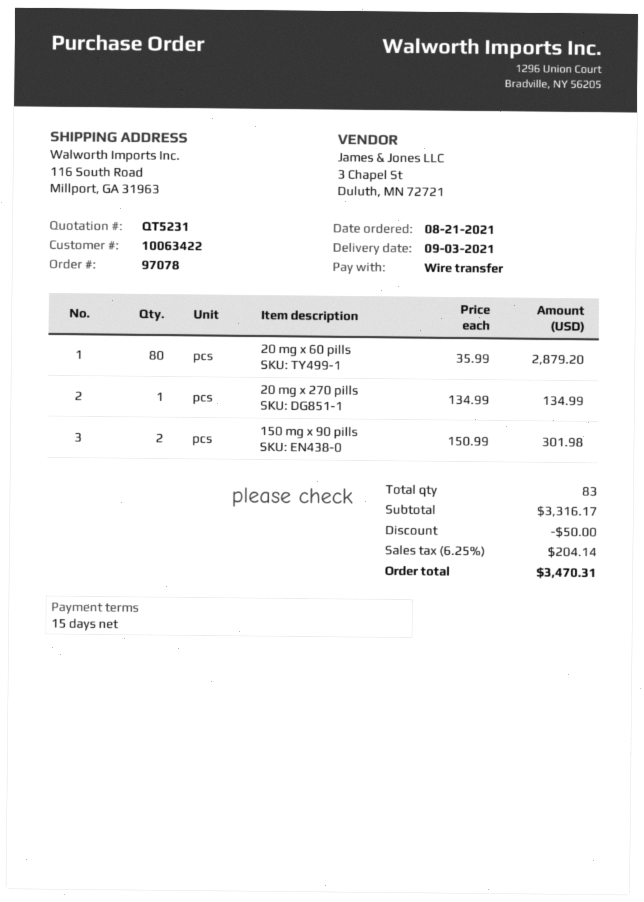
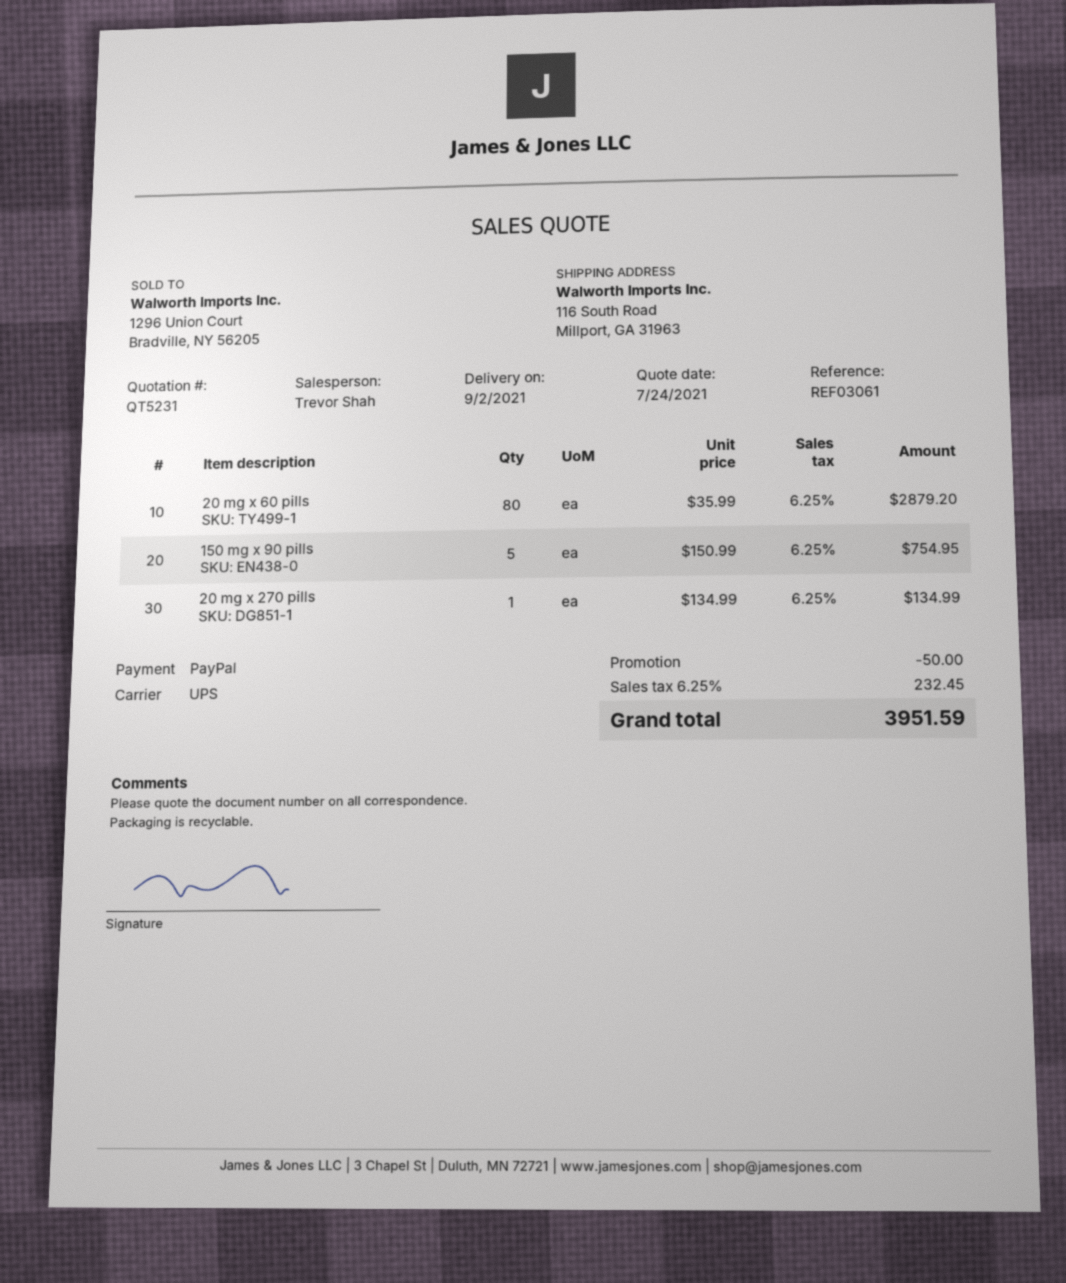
delivery date: 2021-09-03 -> 2021-09-02
payment method: bank transfer -> PayPal
150 mg x 90 pills: 2 x 150.99 = 301.98 -> 5 x 150.99 = 754.95
tax: 6.25% = 204.14 -> 6.25% = 232.45
total: 3470.31 -> 3951.59

